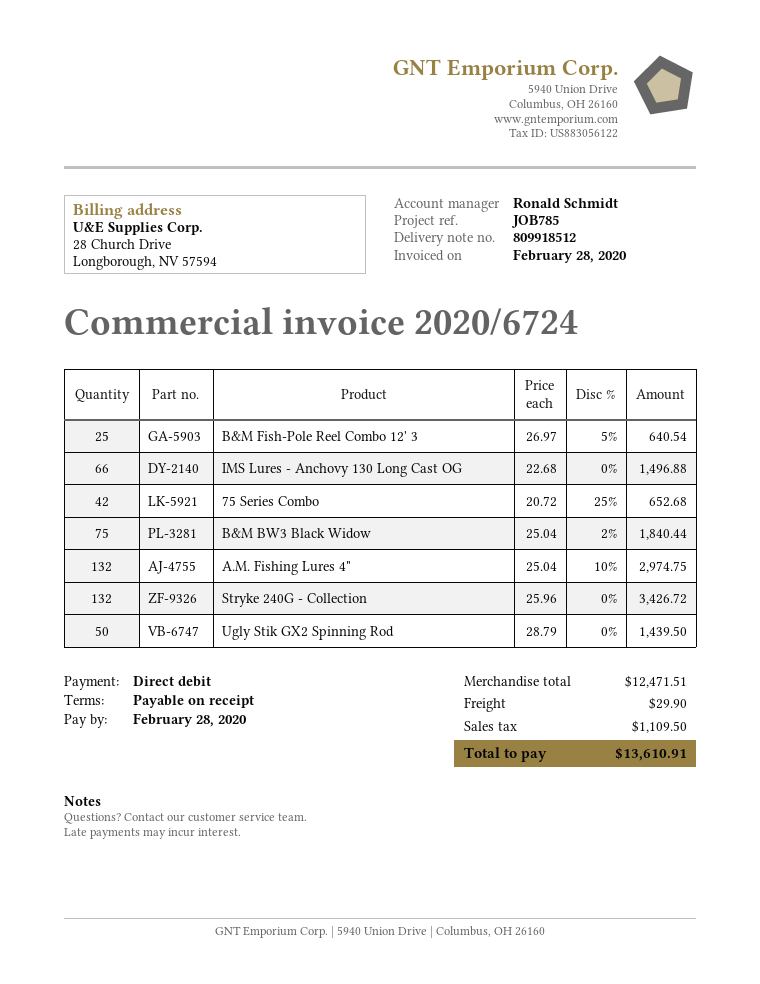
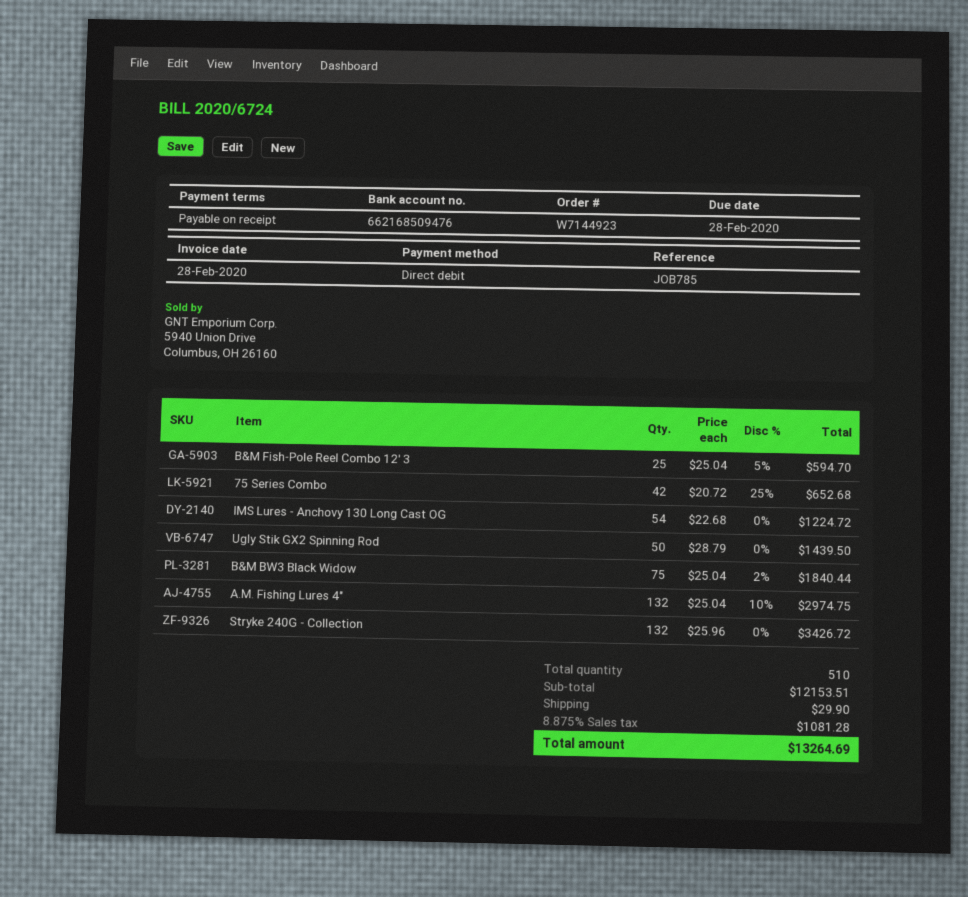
B&M Fish-Pole Reel Combo 12' 3: 25 x 26.97 - 5% = 640.54 -> 25 x 25.04 - 5% = 594.70
IMS Lures - Anchovy 130 Long Cast OG: 66 x 22.68 = 1496.88 -> 54 x 22.68 = 1224.72
subtotal: 12471.51 -> 12153.51
tax: 1109.50 -> 1081.28
total: 13610.91 -> 13264.69

